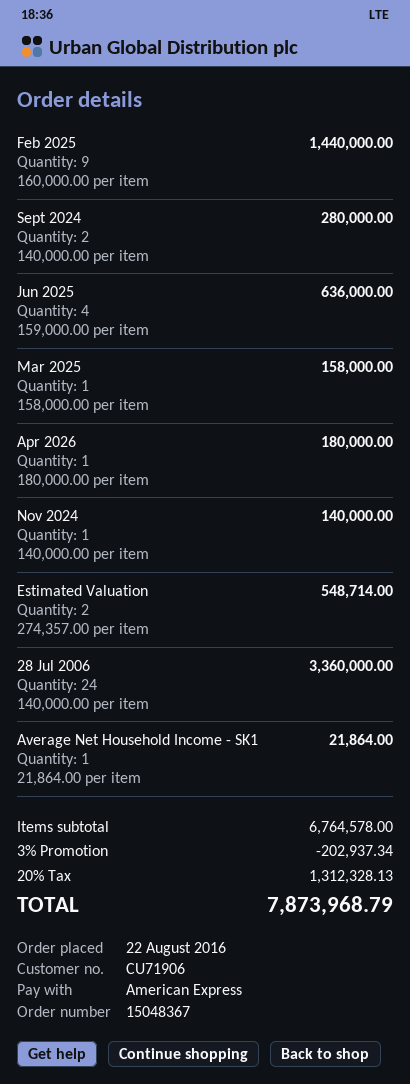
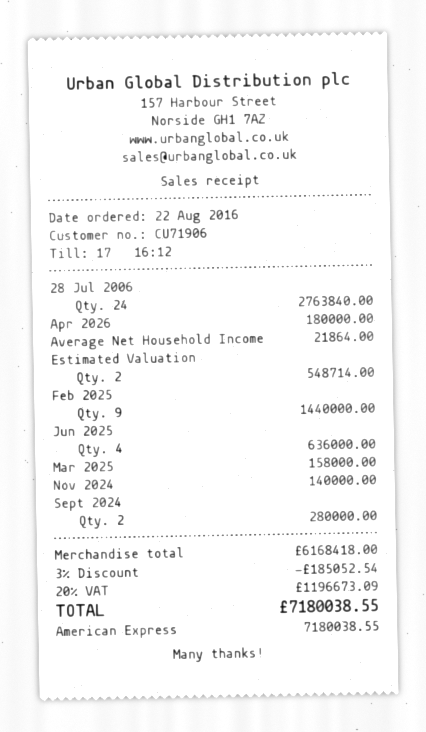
28 Jul 2006: 24 for 3360000.00 -> 24 for 2763840.00
subtotal: 6764578.00 -> 6168418.00
discount: 3% = 202937.34 -> 3% = 185052.54
tax: 20% = 1312328.13 -> 20% = 1196673.09
total: 7873968.79 -> 7180038.55

